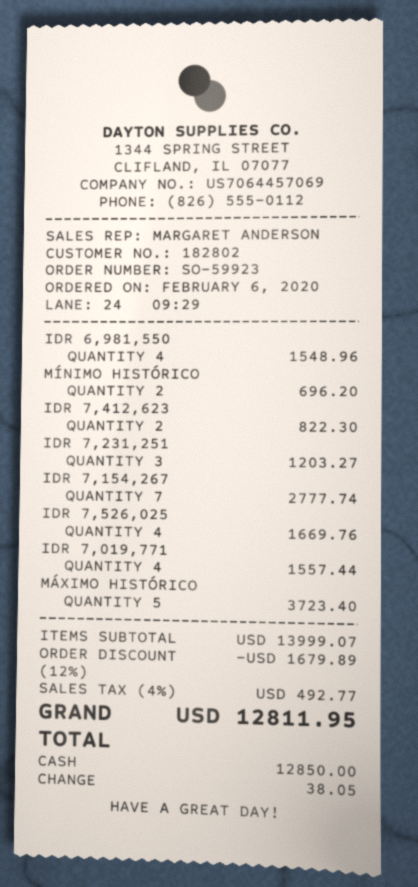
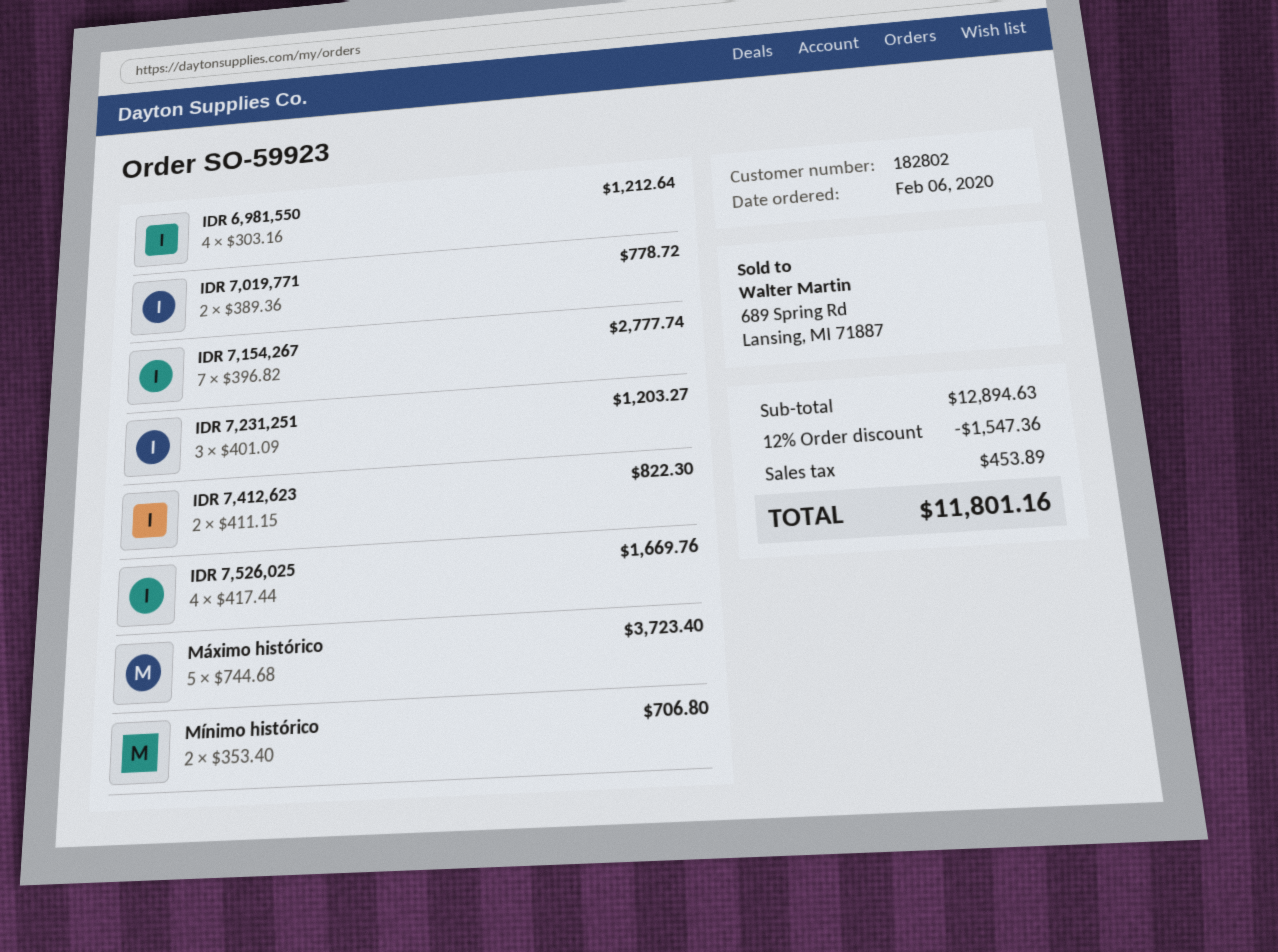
IDR 6,981,550: 4 for 1548.96 -> 4 for 1212.64
MÍNIMO HISTÓRICO: 2 for 696.20 -> 2 for 706.80
IDR 7,019,771: 4 for 1557.44 -> 2 for 778.72
subtotal: 13999.07 -> 12894.63
discount: 12% = 1679.89 -> 12% = 1547.36
tax: 492.77 -> 453.89
total: 12811.95 -> 11801.16

